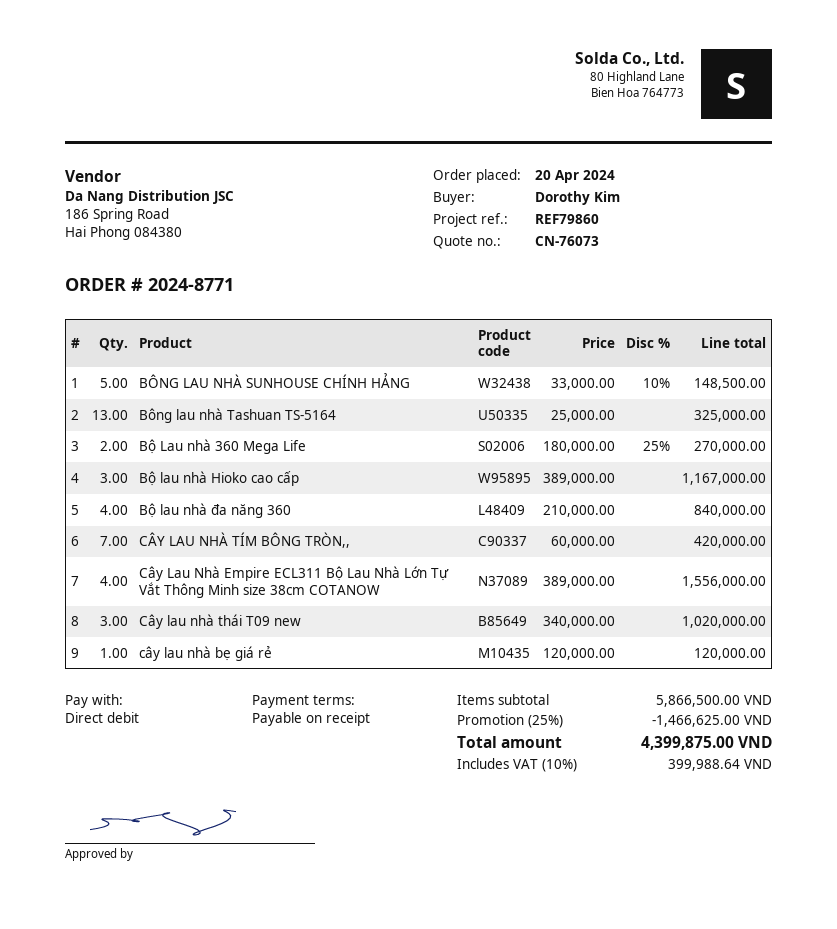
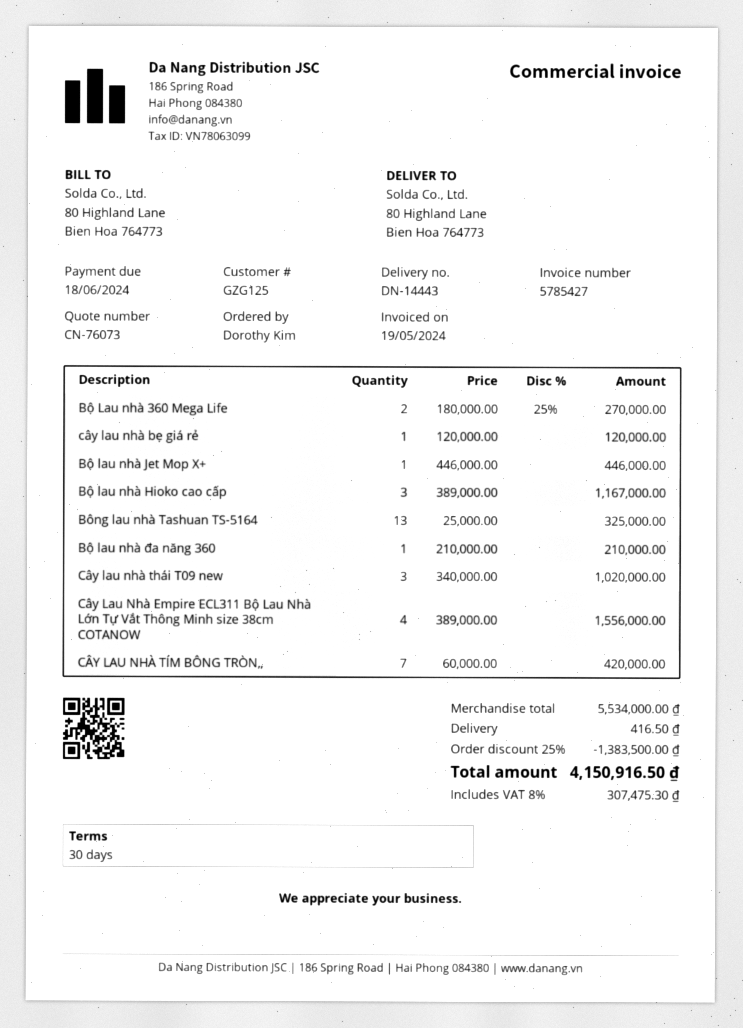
payment terms: on receipt -> 30 days
BÔNG LAU NHÀ SUNHOUSE CHÍNH HẢNG: 5 x 33000.00 - 10% = 148500.00 -> none
Bộ lau nhà đa năng 360: 4 x 210000.00 = 840000.00 -> 1 x 210000.00 = 210000.00
Bộ lau nhà Jet Mop X+: none -> 1 x 446000.00 = 446000.00
subtotal: 5866500.00 -> 5534000.00
discount: 25% = 1466625.00 -> 25% = 1383500.00
shipping: none -> 416.50
tax: 10% = 399988.64 -> 8% = 307475.30
total: 4399875.00 -> 4150916.50

